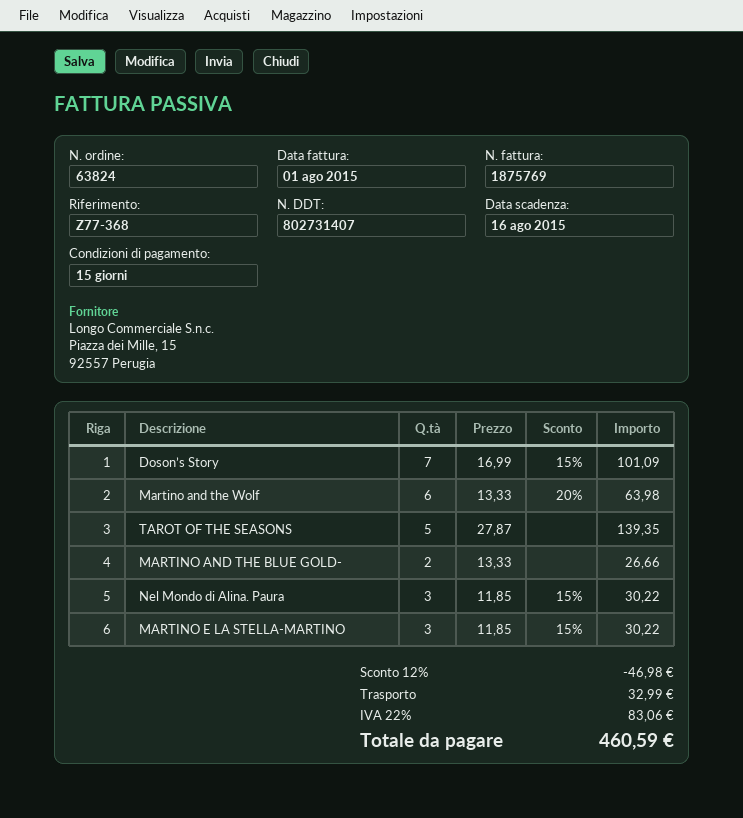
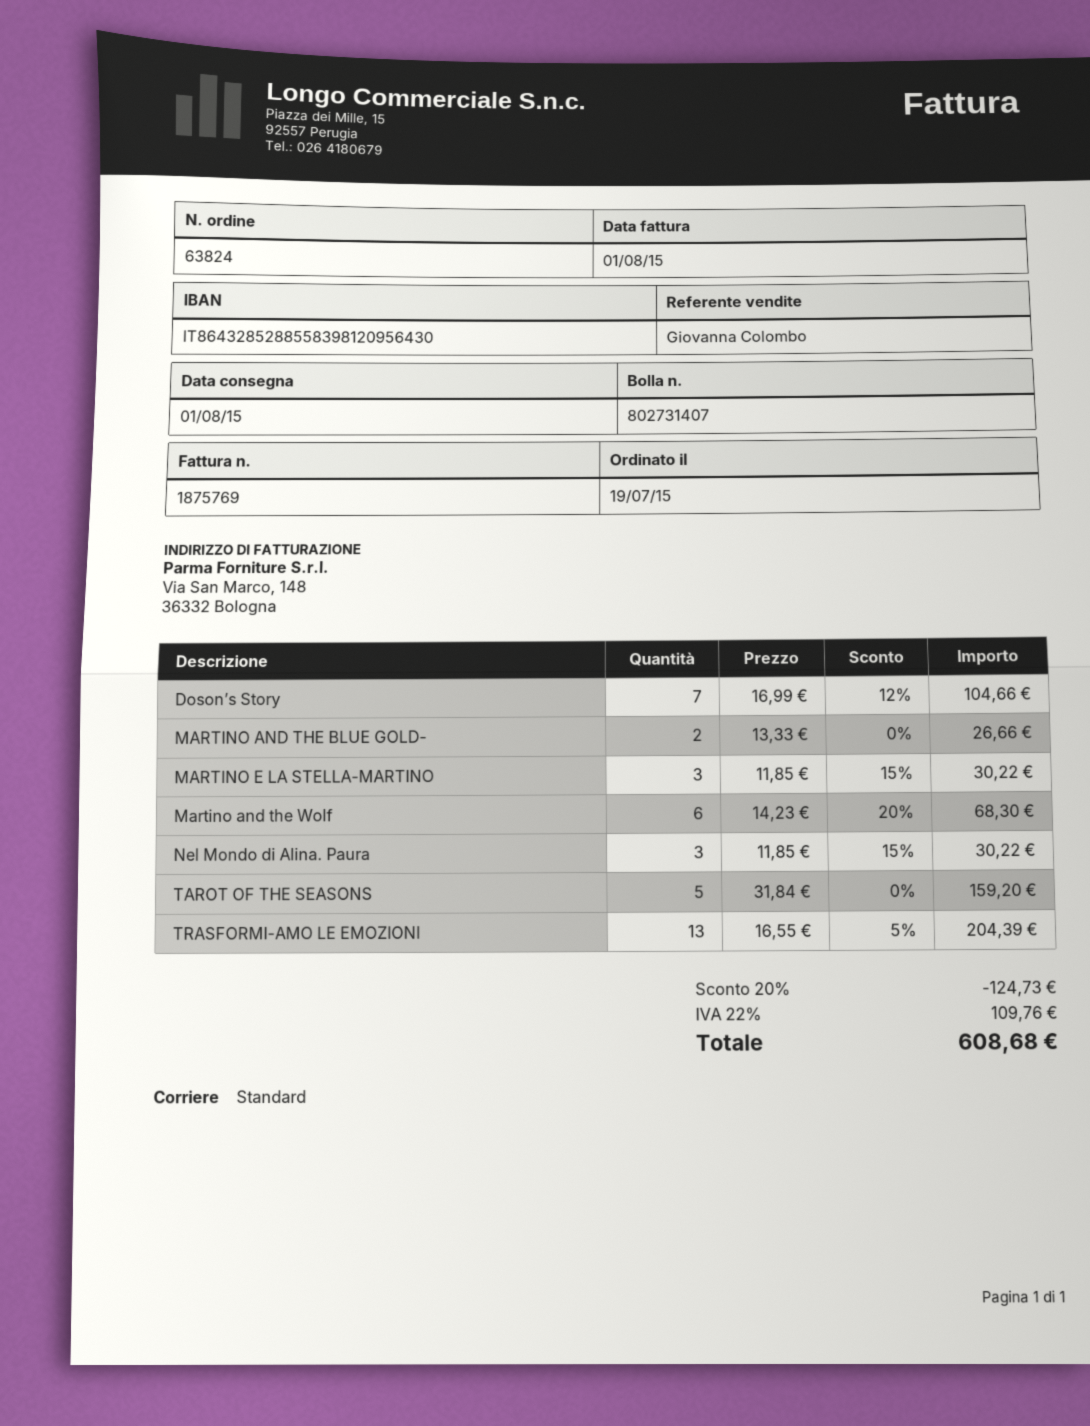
Doson’s Story: 7 x 16.99 - 15% = 101.09 -> 7 x 16.99 - 12% = 104.66
Martino and the Wolf: 6 x 13.33 - 20% = 63.98 -> 6 x 14.23 - 20% = 68.30
TAROT OF THE SEASONS: 5 x 27.87 = 139.35 -> 5 x 31.84 = 159.20
TRASFORMI-AMO LE EMOZIONI: none -> 13 x 16.55 - 5% = 204.39
discount: 12% = 46.98 -> 20% = 124.73
shipping: 32.99 -> none
tax: 22% = 83.06 -> 22% = 109.76
total: 460.59 -> 608.68

